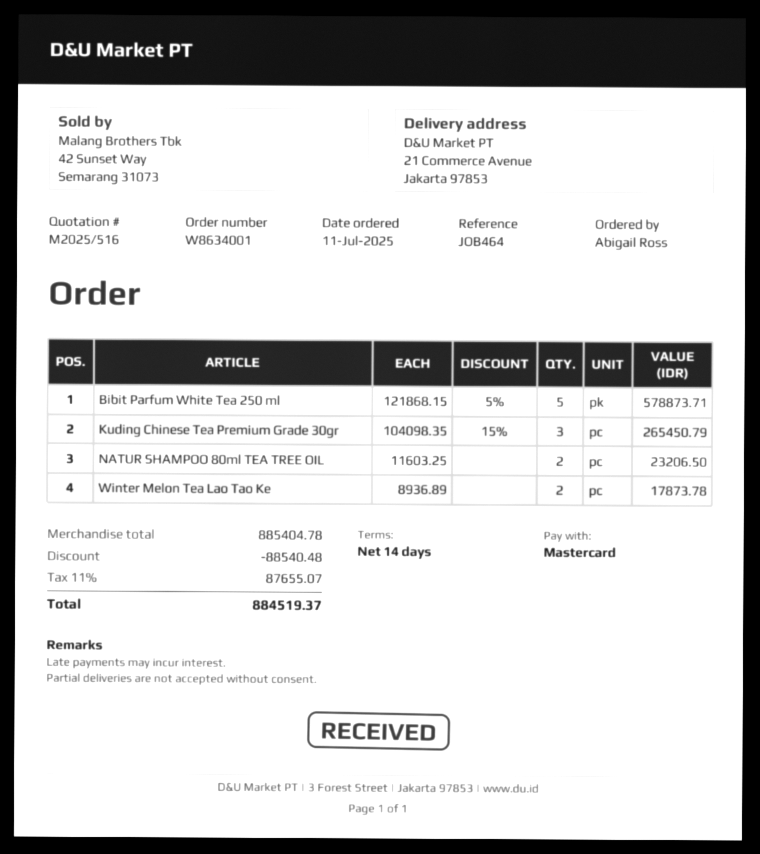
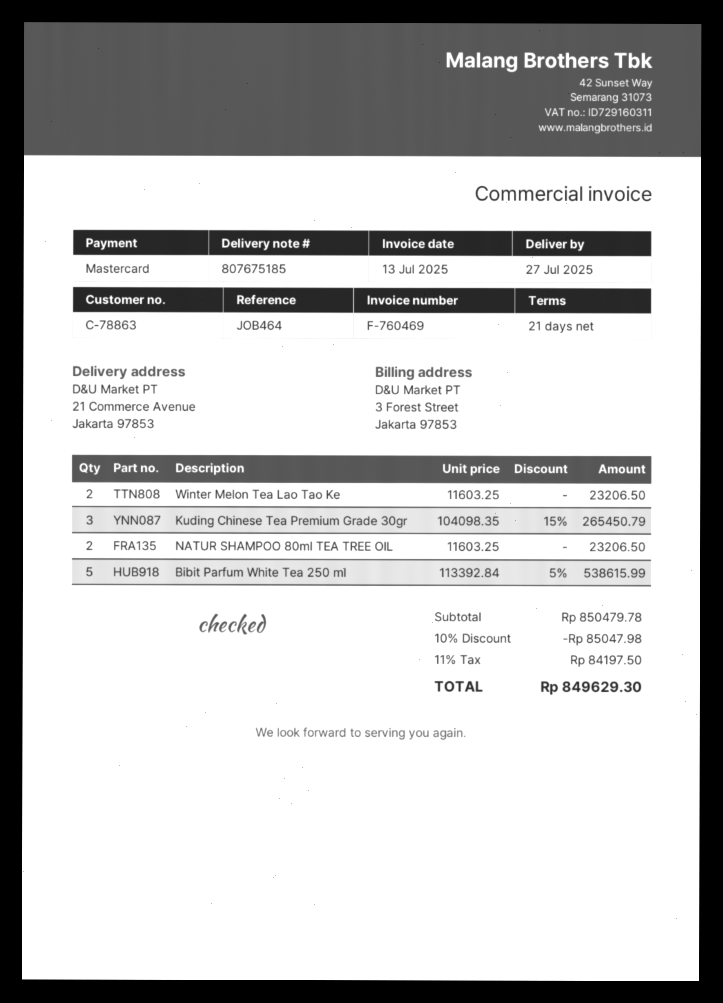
payment terms: 14 days -> 21 days
Bibit Parfum White Tea 250 ml: 5 x 121868.15 - 5% = 578873.71 -> 5 x 113392.84 - 5% = 538615.99
Winter Melon Tea Lao Tao Ke: 2 x 8936.89 = 17873.78 -> 2 x 11603.25 = 23206.50
subtotal: 885404.78 -> 850479.78
discount: 88540.48 -> 85047.98
tax: 11% = 87655.07 -> 11% = 84197.50
total: 884519.37 -> 849629.30

